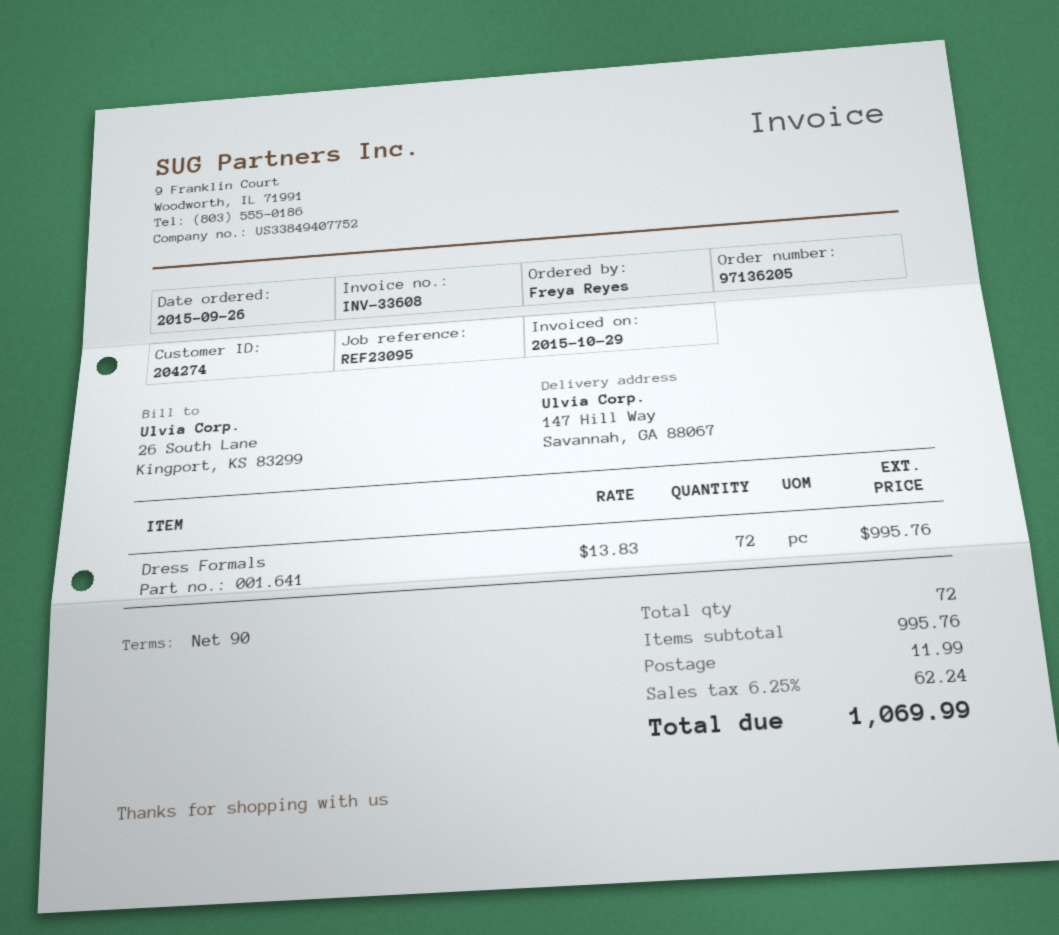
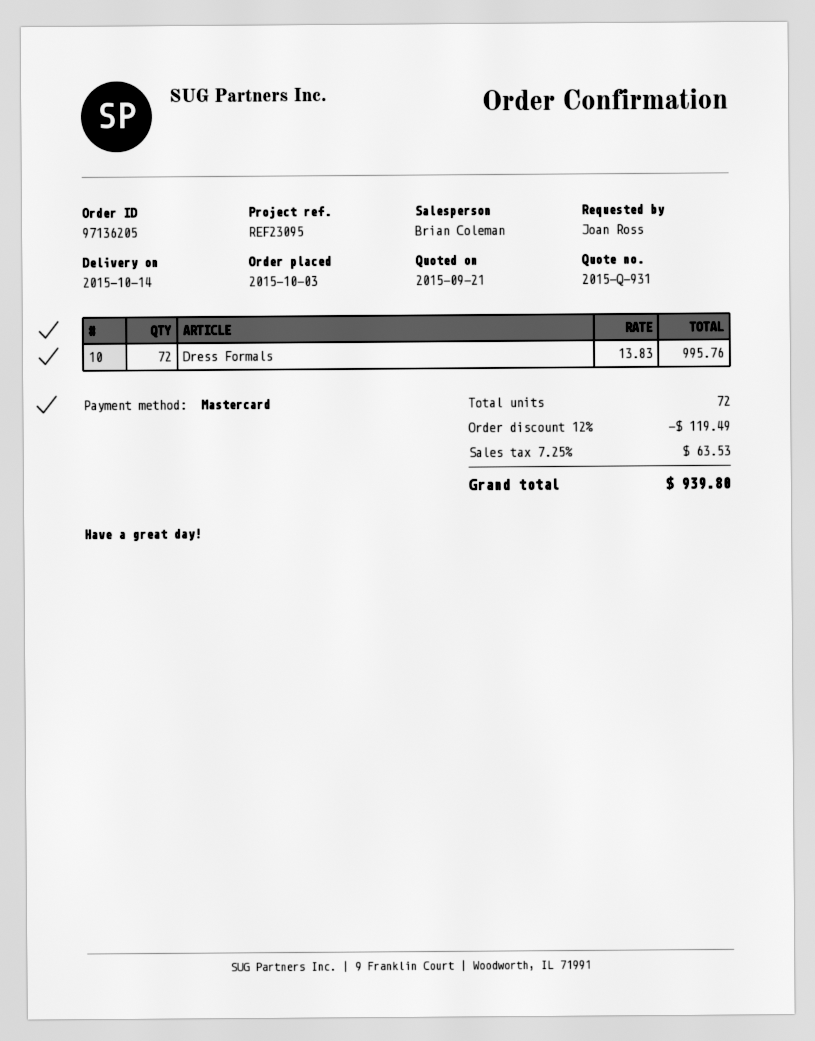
order date: 2015-09-26 -> 2015-10-03
ordered by: Freya Reyes -> Joan Ross
discount: none -> 12% = 119.49
shipping: 11.99 -> none
tax: 6.25% = 62.24 -> 7.25% = 63.53
total: 1069.99 -> 939.80

